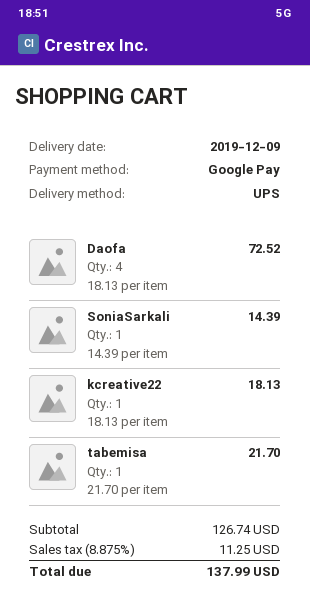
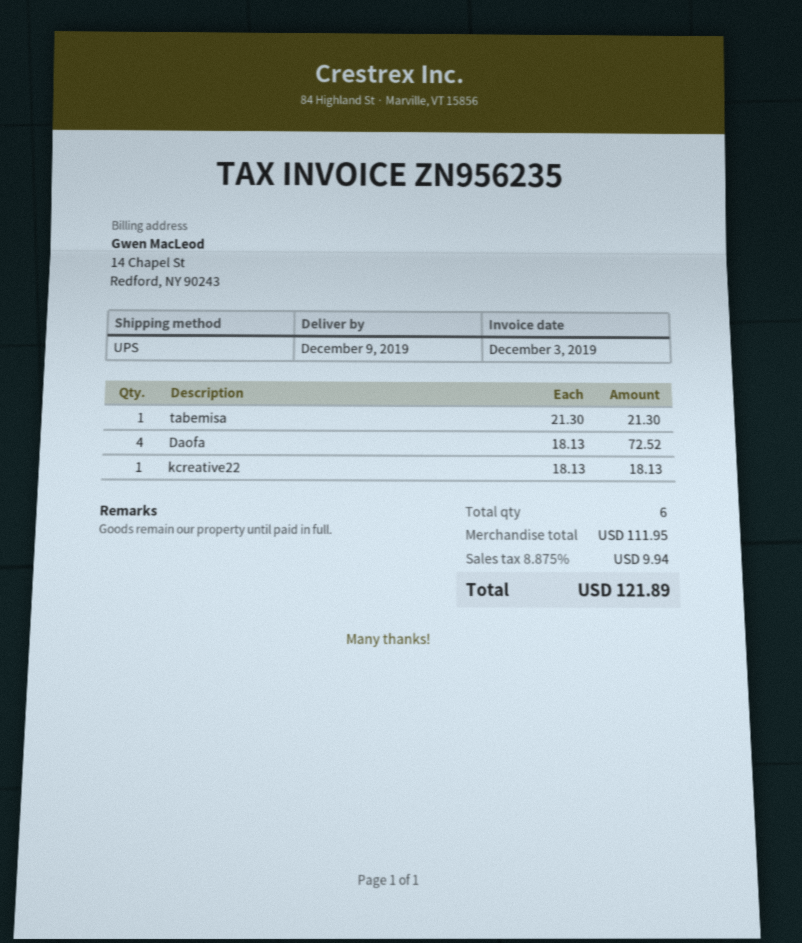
SoniaSarkali: 1 x 14.39 = 14.39 -> none
tabemisa: 1 x 21.70 = 21.70 -> 1 x 21.30 = 21.30
subtotal: 126.74 -> 111.95
tax: 8.875% = 11.25 -> 8.875% = 9.94
total: 137.99 -> 121.89

